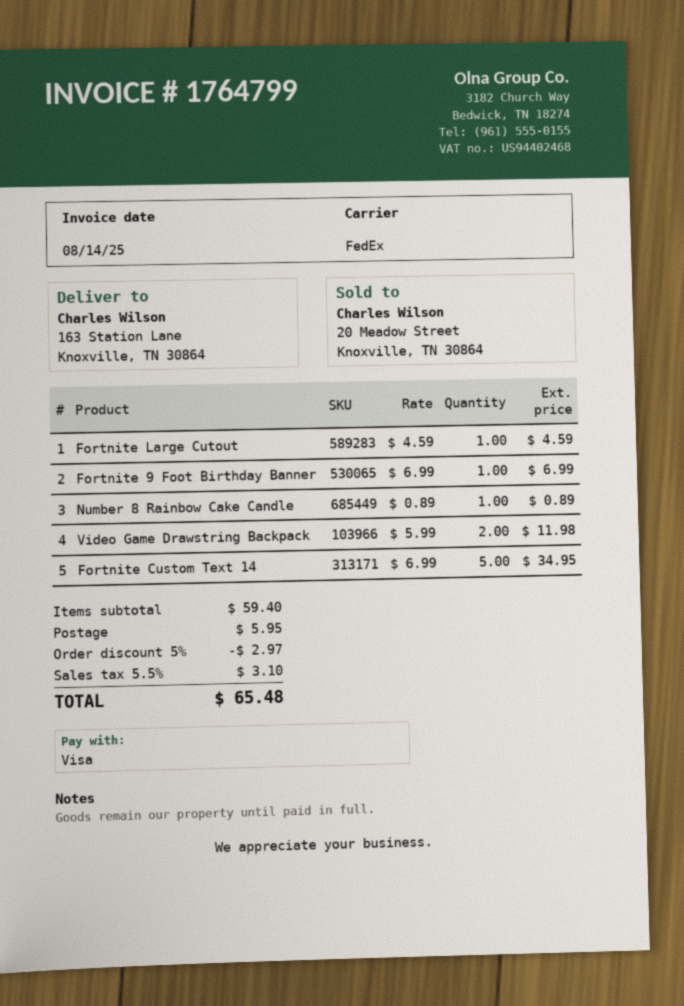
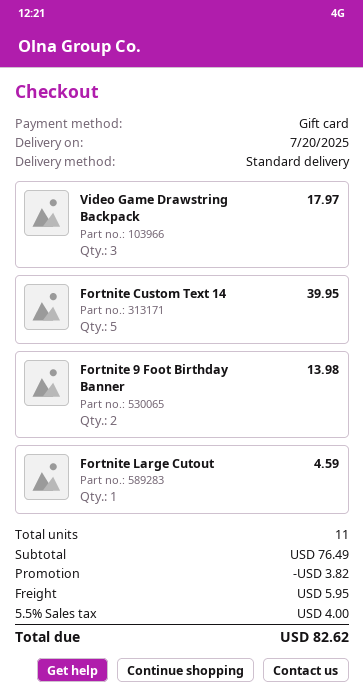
payment method: Visa -> gift card
shipping method: FedEx -> standard
Fortnite 9 Foot Birthday Banner: 1 for 6.99 -> 2 for 13.98
Number 8 Rainbow Cake Candle: 1 for 0.89 -> none
Video Game Drawstring Backpack: 2 for 11.98 -> 3 for 17.97
Fortnite Custom Text 14: 5 for 34.95 -> 5 for 39.95
subtotal: 59.40 -> 76.49
discount: 2.97 -> 3.82
tax: 5.5% = 3.10 -> 5.5% = 4.00
total: 65.48 -> 82.62

